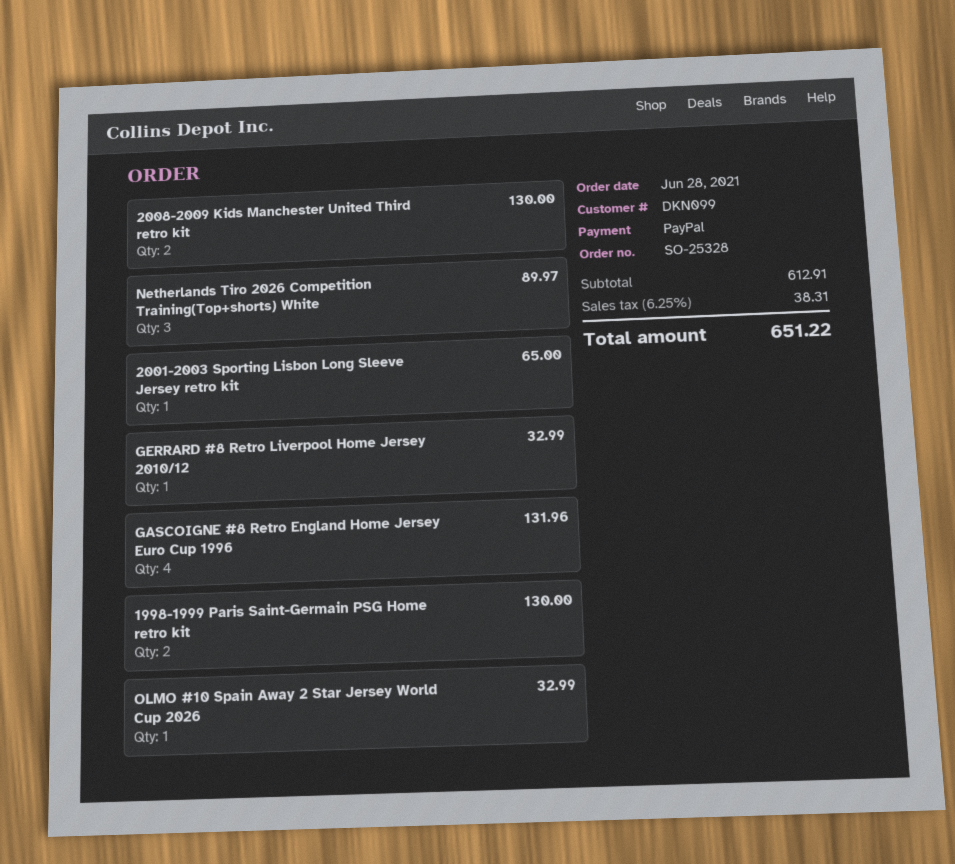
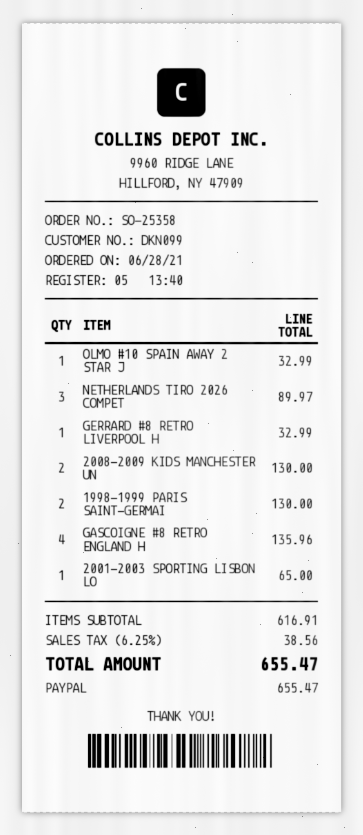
order number: SO-25328 -> SO-25358
GASCOIGNE #8 Retro England Home Jersey Euro Cup 1996: 4 for 131.96 -> 4 for 135.96
subtotal: 612.91 -> 616.91
tax: 6.25% = 38.31 -> 6.25% = 38.56
total: 651.22 -> 655.47

